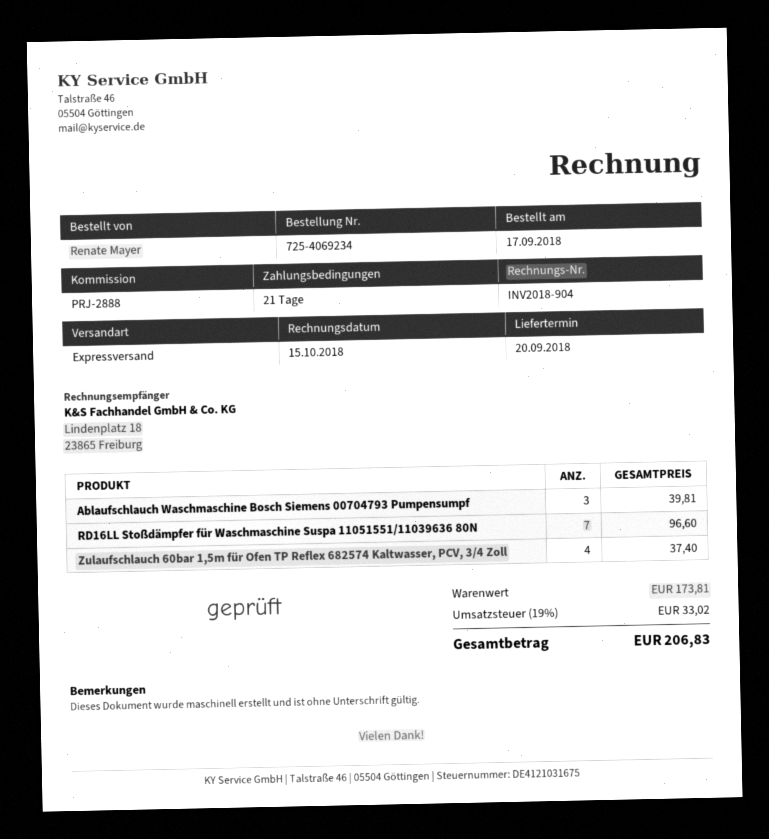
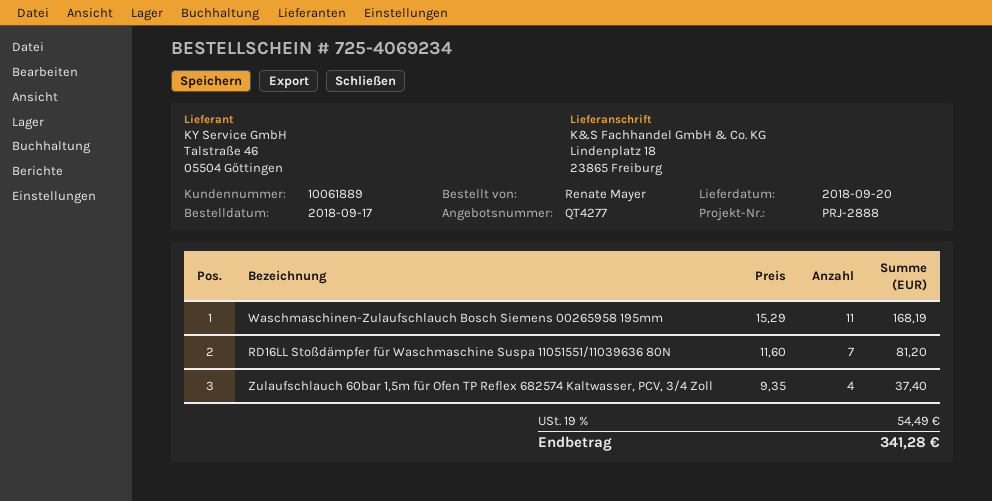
Ablaufschlauch Waschmaschine Bosch Siemens 00704793 Pumpensumpf: 3 for 39.81 -> none
RD16LL Stoßdämpfer für Waschmaschine Suspa 11051551/11039636 80N: 7 for 96.60 -> 7 for 81.20
Waschmaschinen-Zulaufschlauch Bosch Siemens 00265958 195mm: none -> 11 for 168.19
tax: 19% = 33.02 -> 19% = 54.49
total: 206.83 -> 341.28

